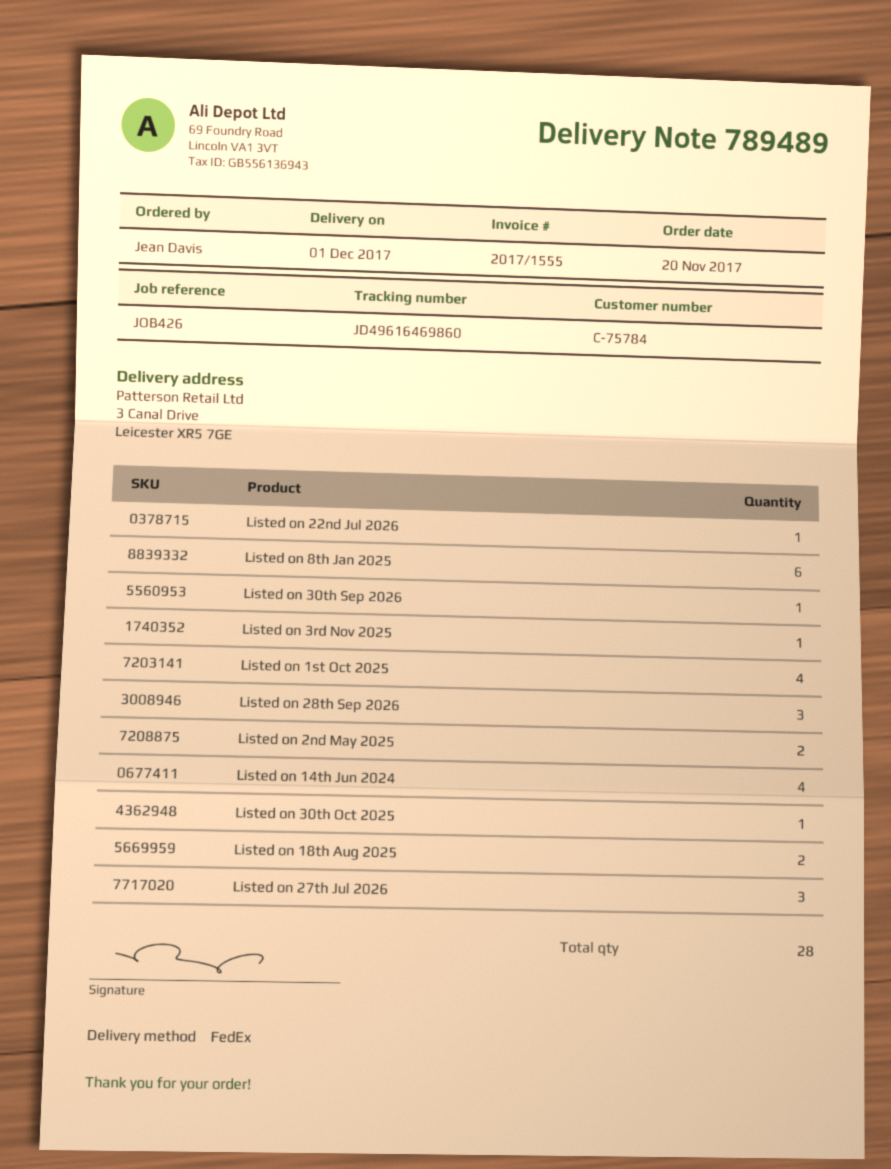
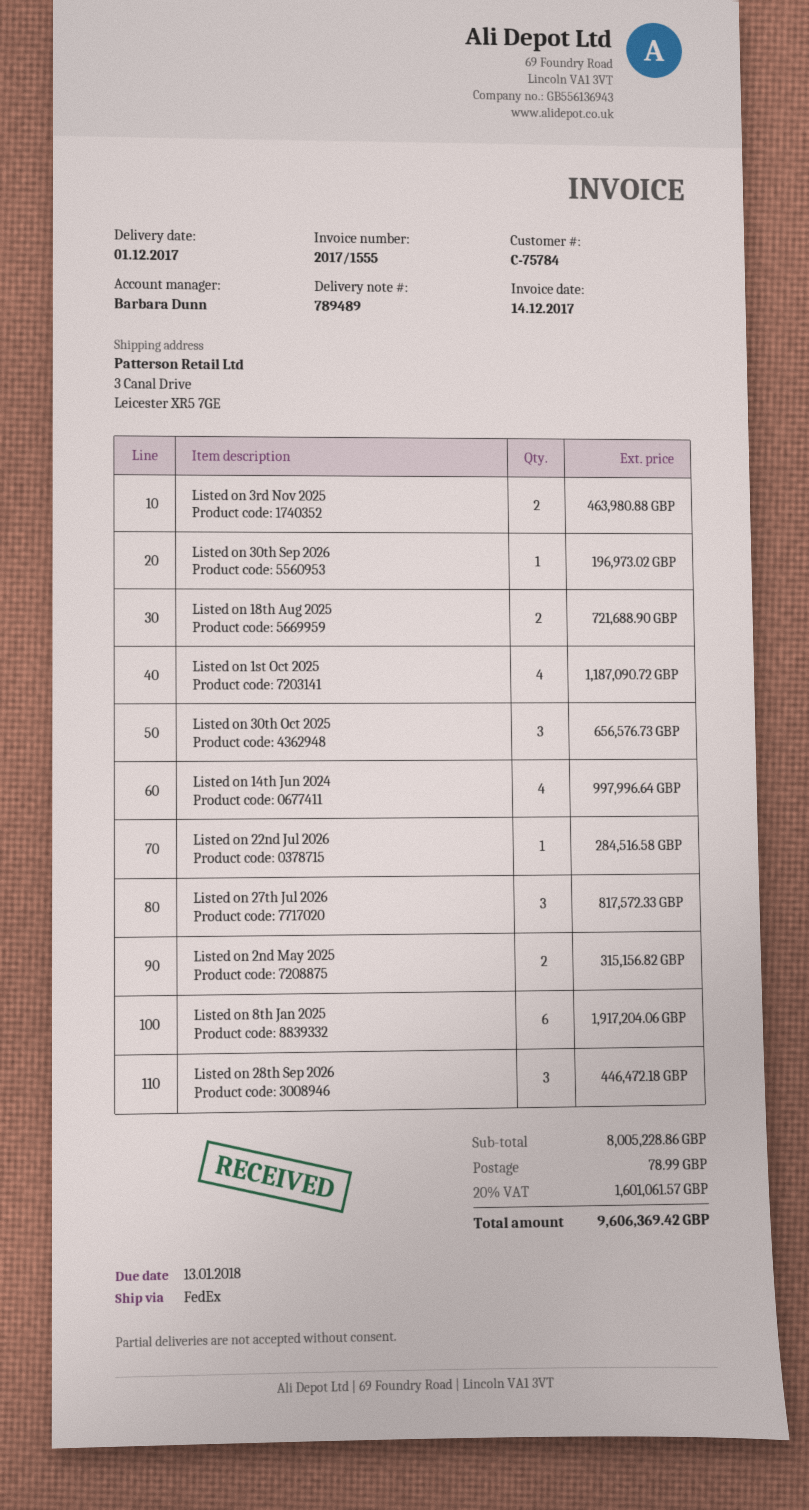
Listed on 3rd Nov 2025: 1 -> 2
Listed on 30th Oct 2025: 1 -> 3

